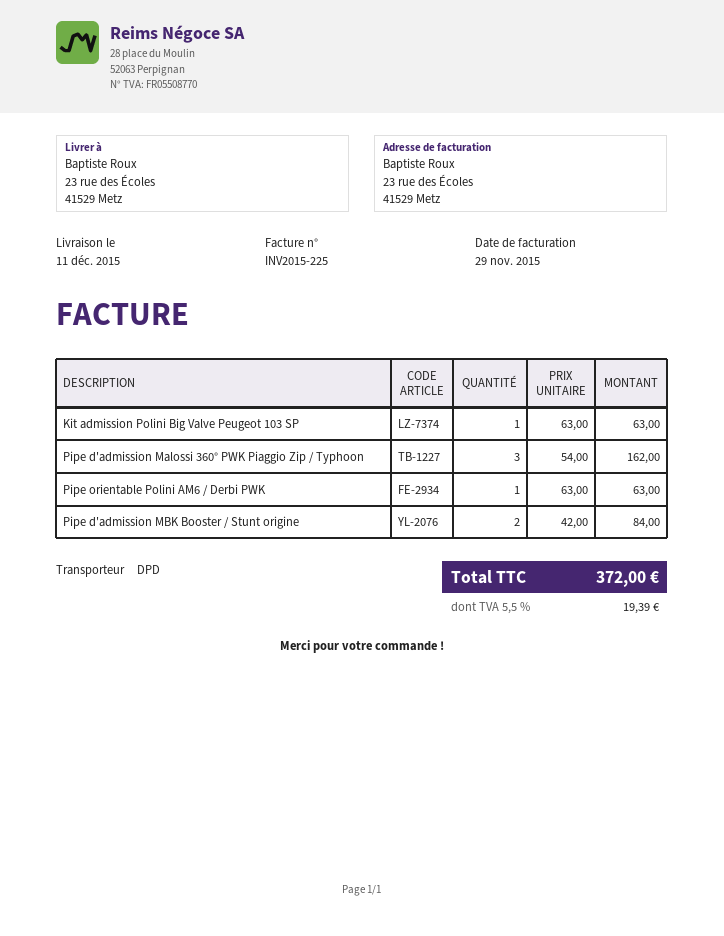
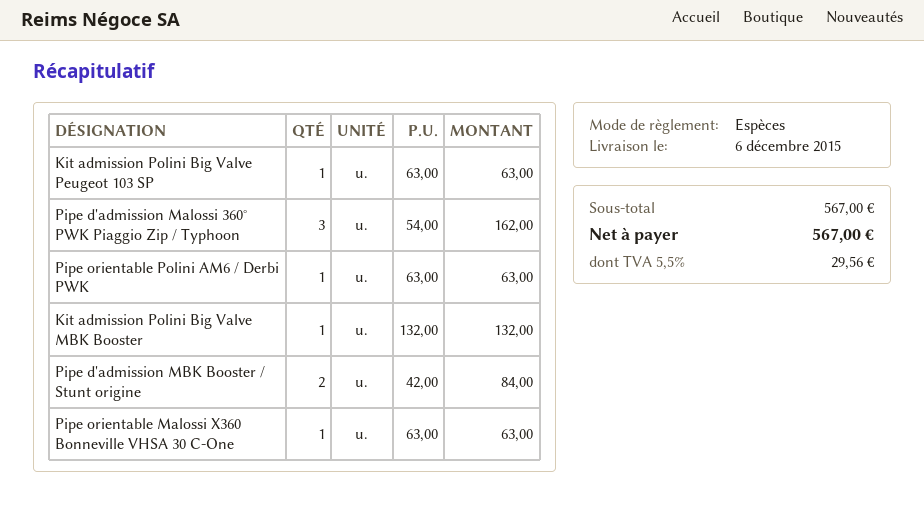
delivery date: 2015-12-11 -> 2015-12-06
Kit admission Polini Big Valve MBK Booster: none -> 1 x 132.00 = 132.00
Pipe orientable Malossi X360 Bonneville VHSA 30 C-One: none -> 1 x 63.00 = 63.00
tax: 5.5% = 19.39 -> 5.5% = 29.56
total: 372.00 -> 567.00

